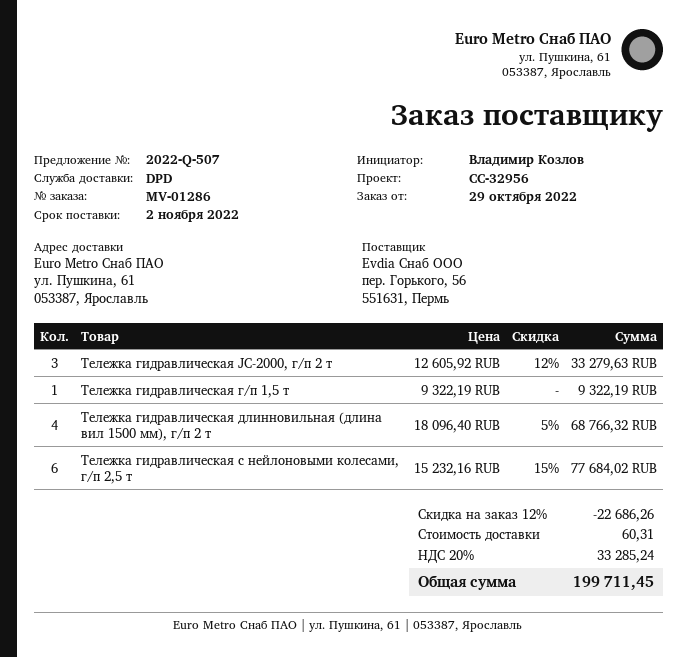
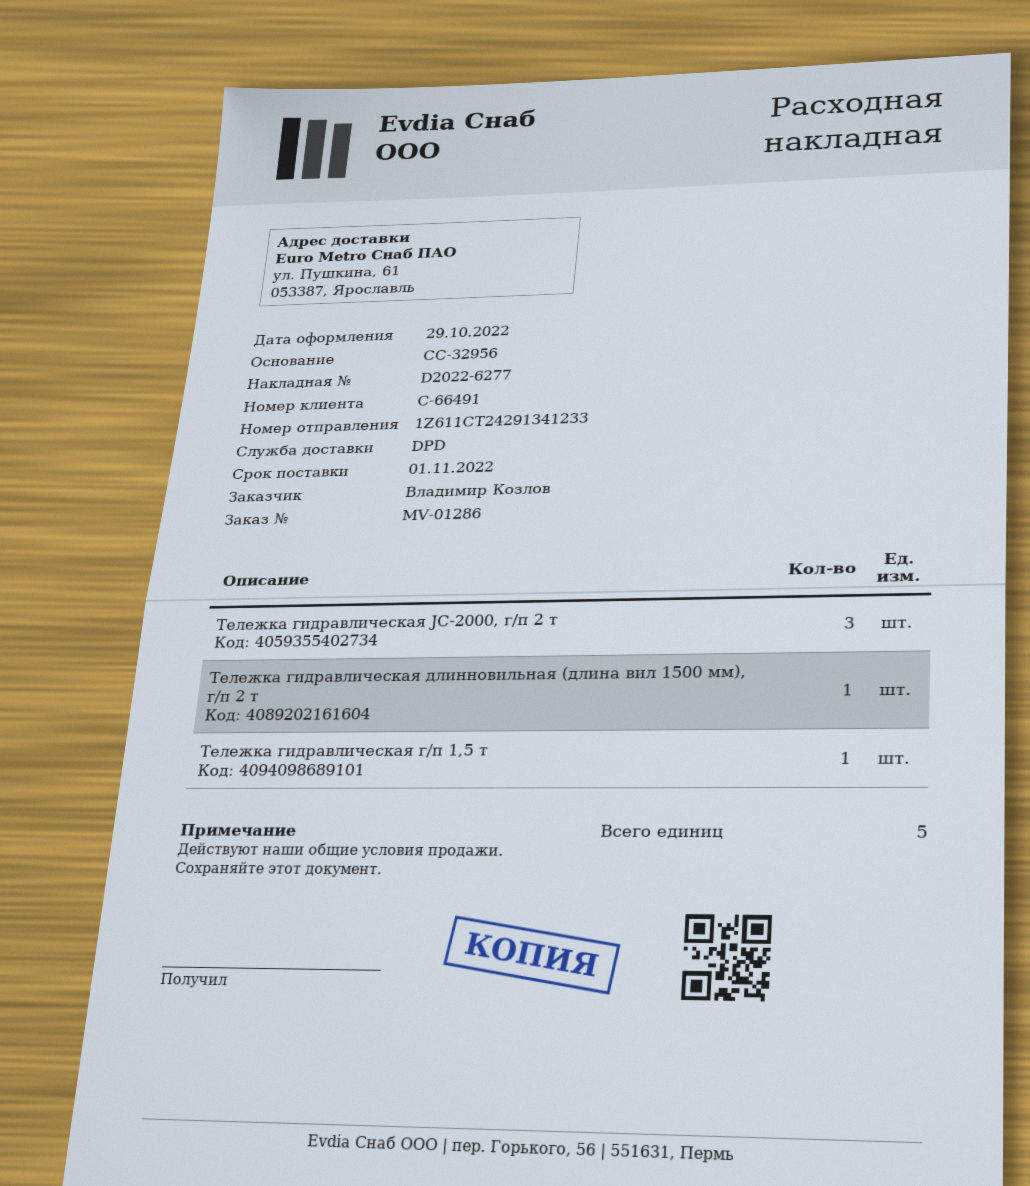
delivery date: 2022-11-02 -> 2022-11-01
Тележка гидравлическая длинновильная (длина вил 1500 мм), г/п 2 т: 4 -> 1
Тележка гидравлическая с нейлоновыми колесами, г/п 2,5 т: 6 -> none

